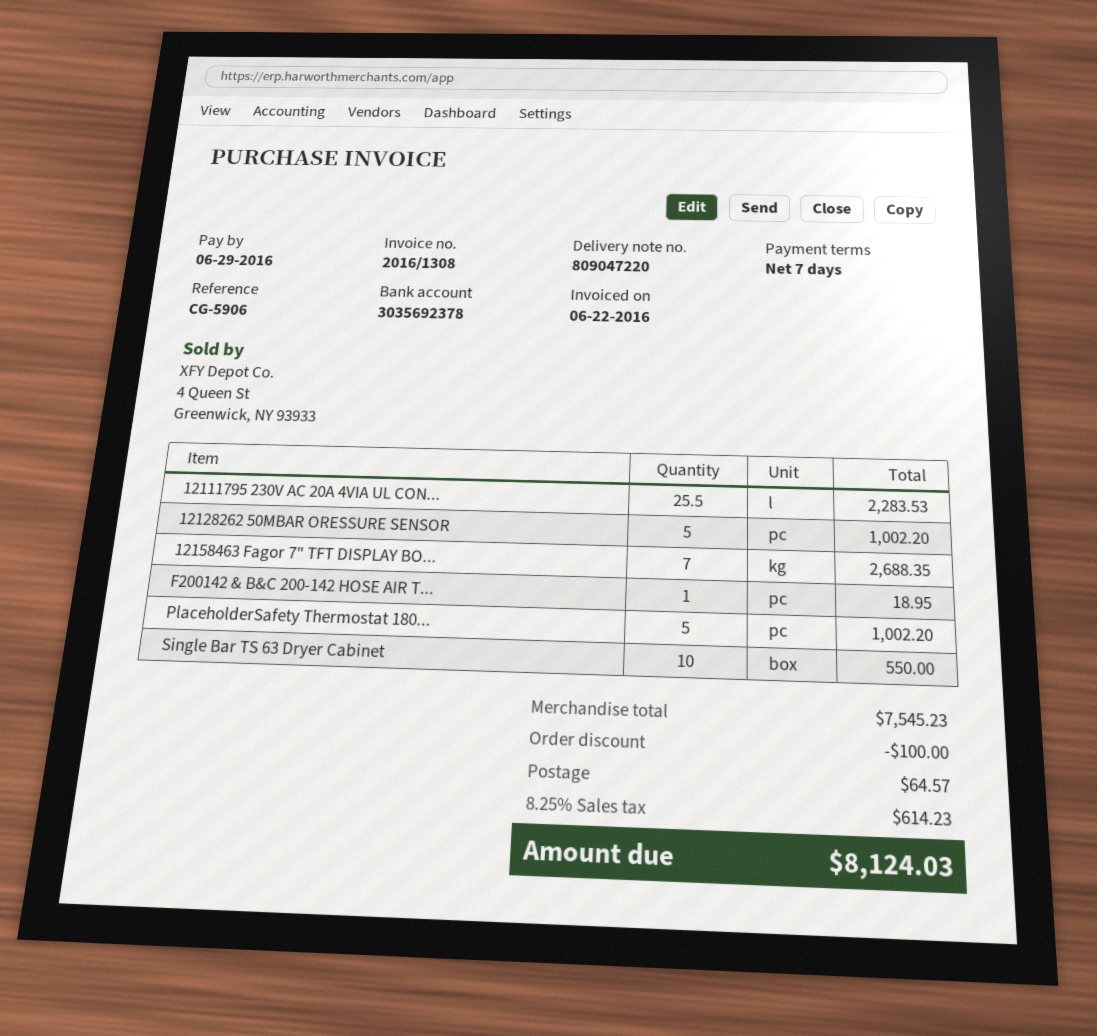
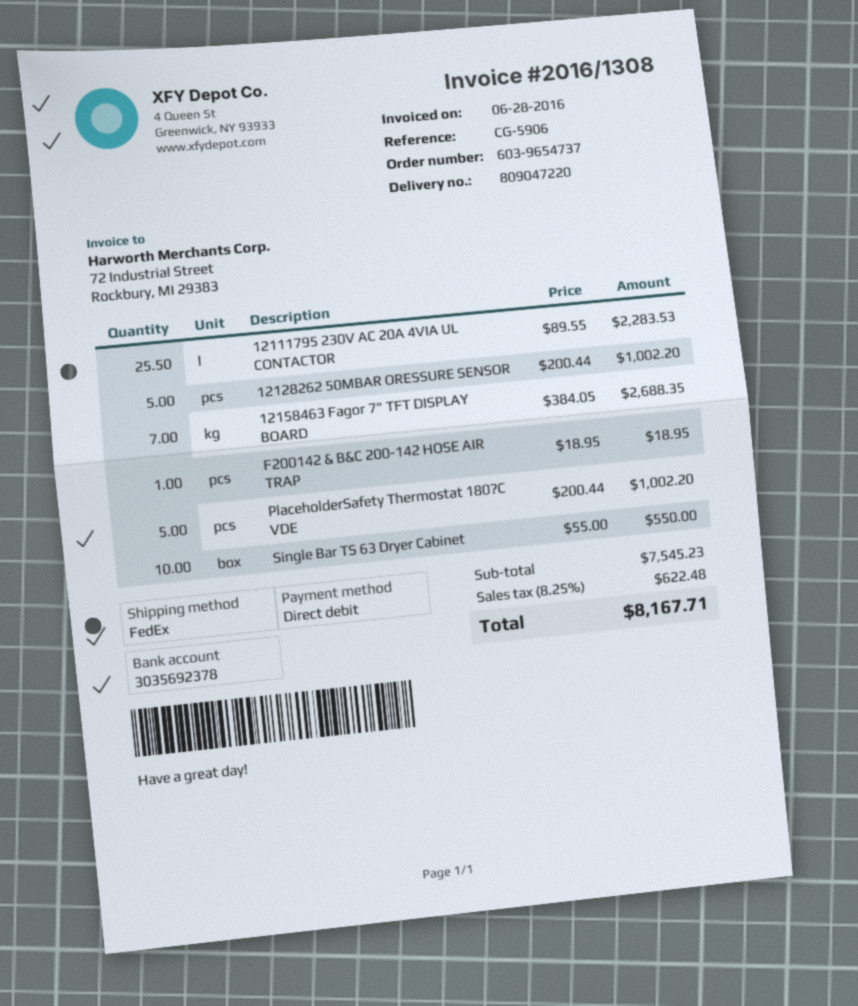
invoice date: 2016-06-22 -> 2016-06-28
discount: 100.00 -> none
shipping: 64.57 -> none
tax: 8.25% = 614.23 -> 8.25% = 622.48
total: 8124.03 -> 8167.71

